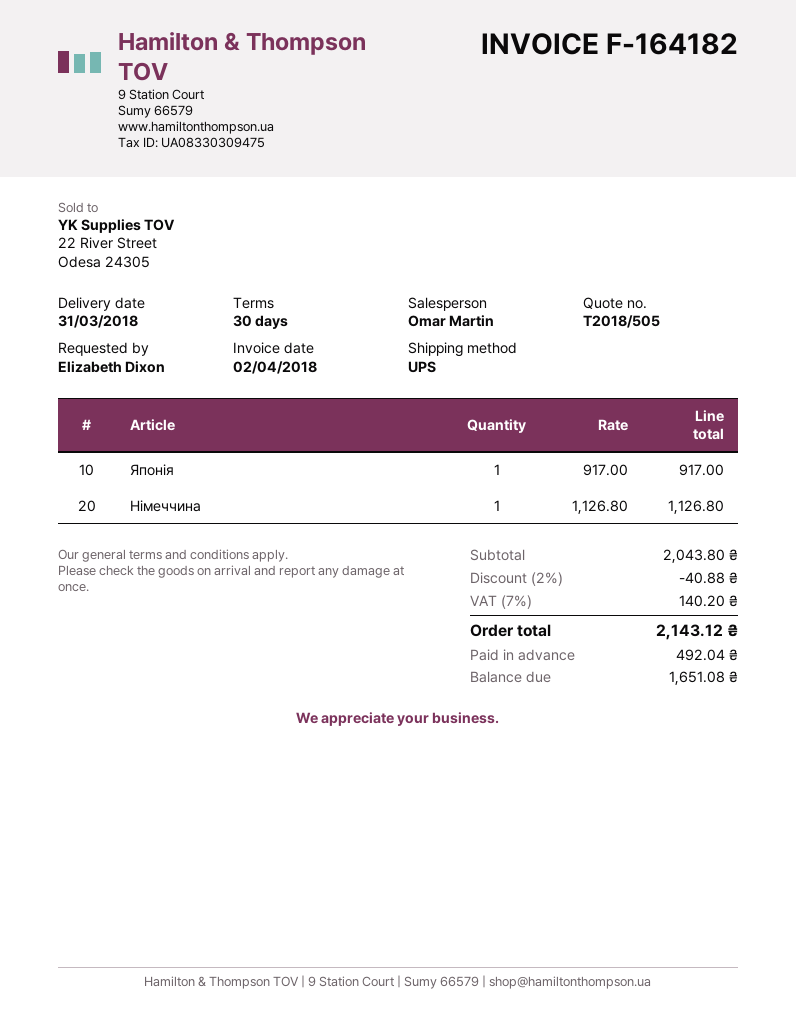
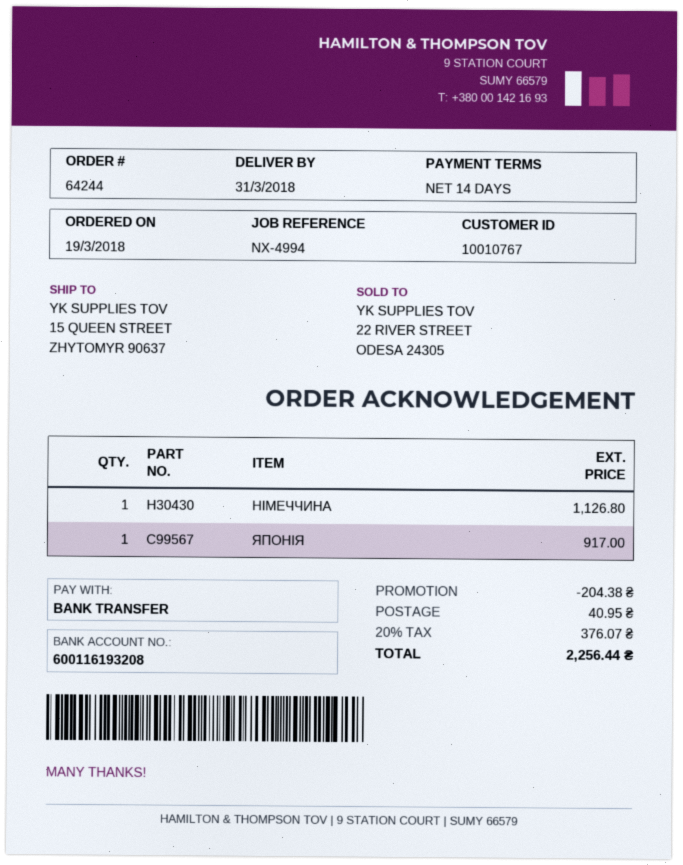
payment terms: 30 days -> 14 days
discount: 40.88 -> 204.38
shipping: none -> 40.95
tax: 7% = 140.20 -> 20% = 376.07
total: 2143.12 -> 2256.44

